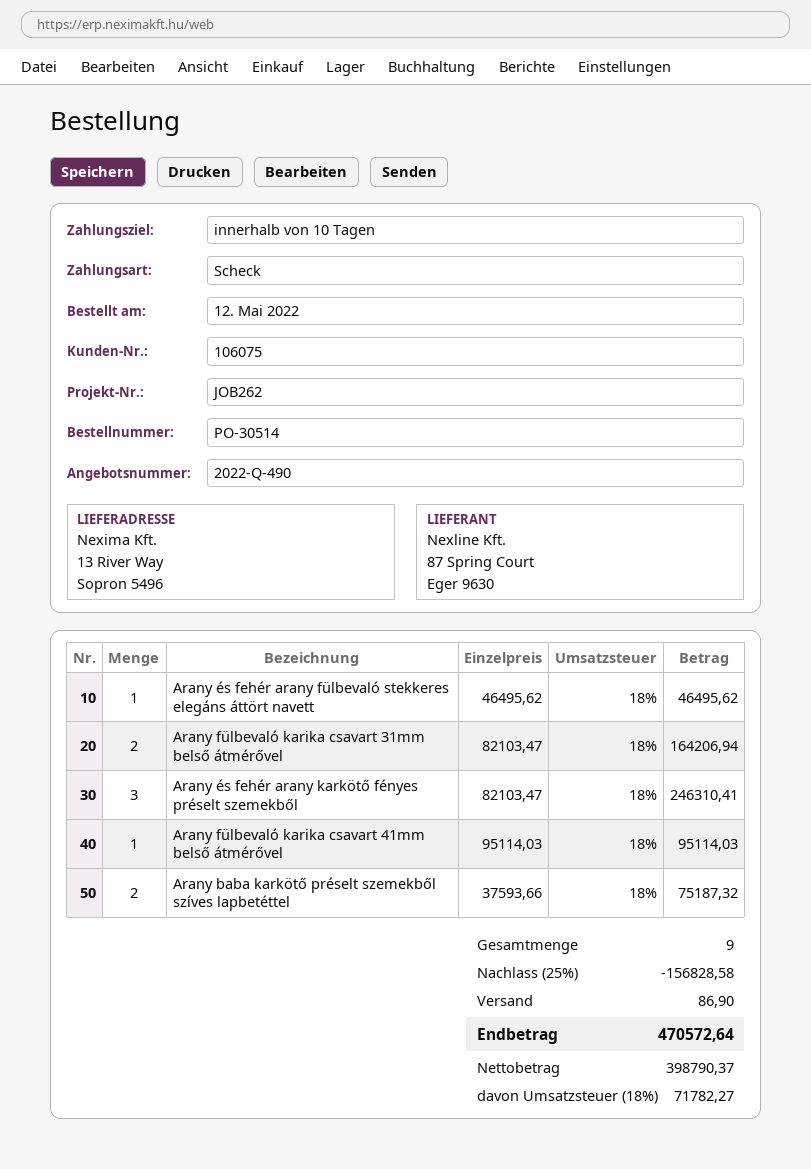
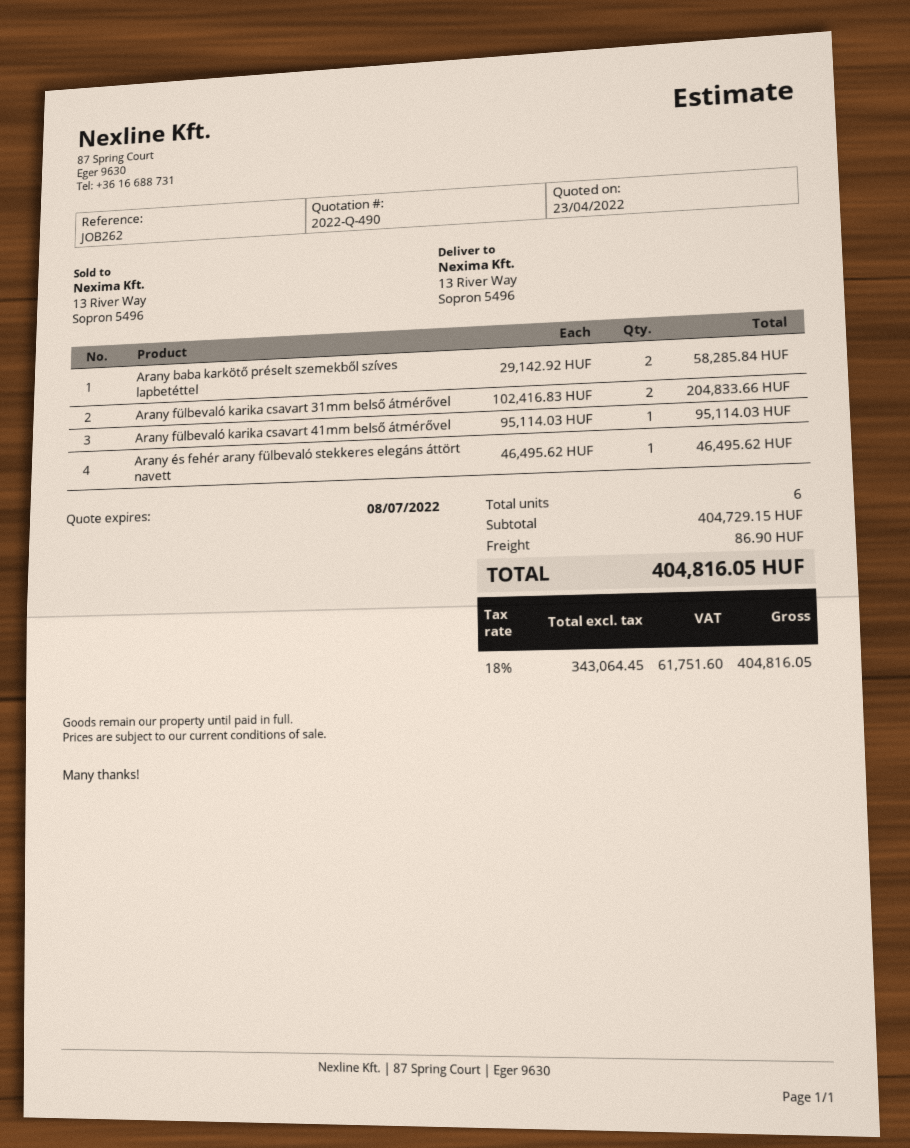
Arany fülbevaló karika csavart 31mm belső átmérővel: 2 x 82103.47 = 164206.94 -> 2 x 102416.83 = 204833.66
Arany és fehér arany karkötő fényes préselt szemekből: 3 x 82103.47 = 246310.41 -> none
Arany baba karkötő préselt szemekből szíves lapbetéttel: 2 x 37593.66 = 75187.32 -> 2 x 29142.92 = 58285.84
total quantity: 9 -> 6
discount: 25% = 156828.58 -> none
net: 398790.37 -> 343064.45
tax: 18% = 71782.27 -> 18% = 61751.60
total: 470572.64 -> 404816.05

